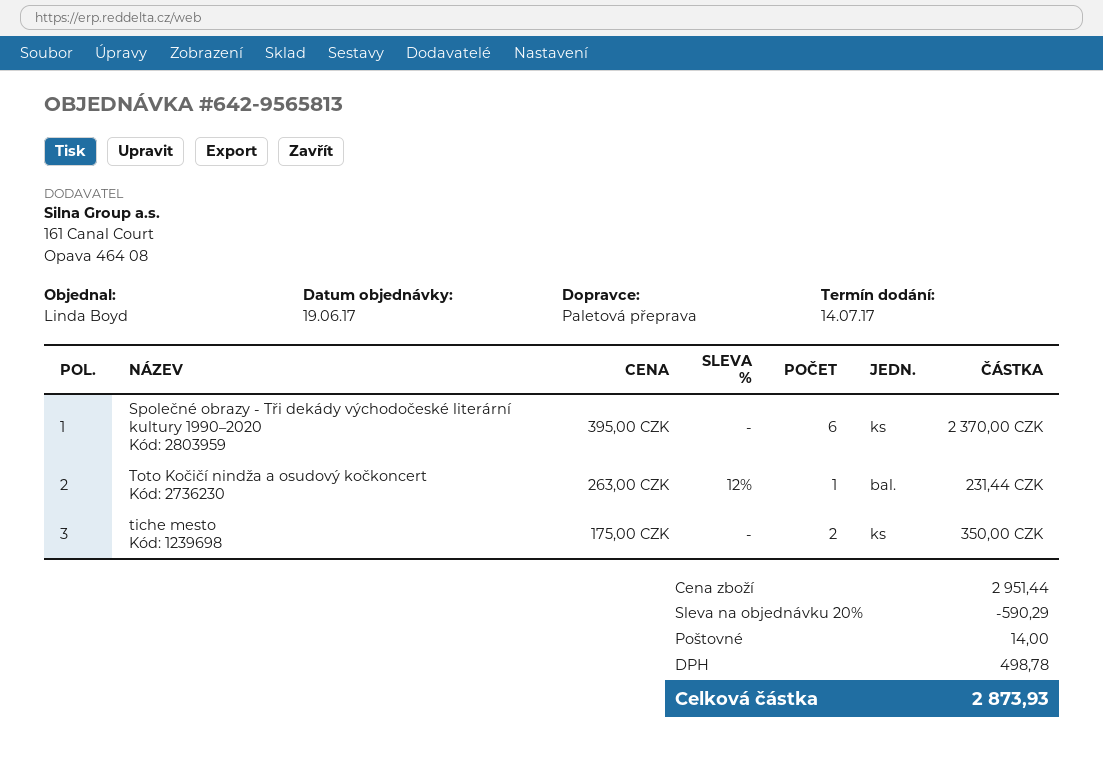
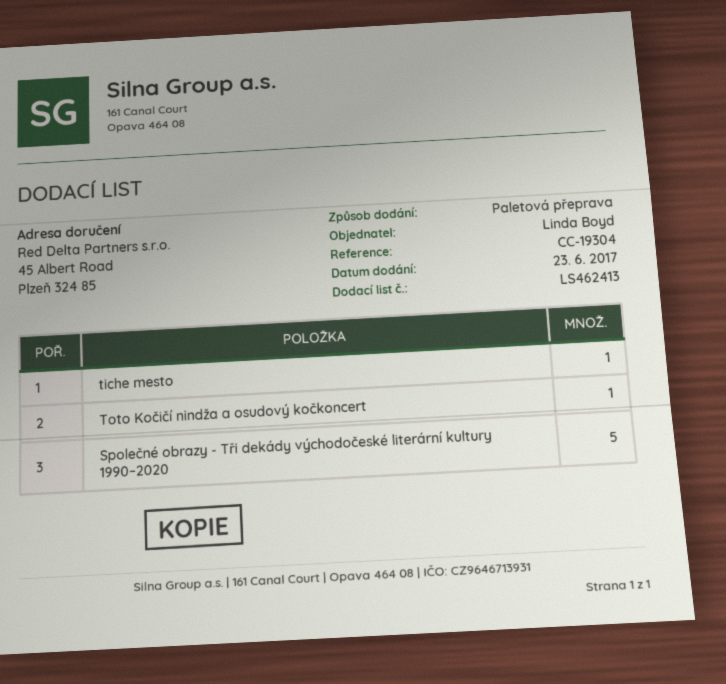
delivery date: 2017-07-14 -> 2017-06-23
Společné obrazy - Tři dekády východočeské literární kultury 1990–2020: 6 -> 5
tiche mesto: 2 -> 1

